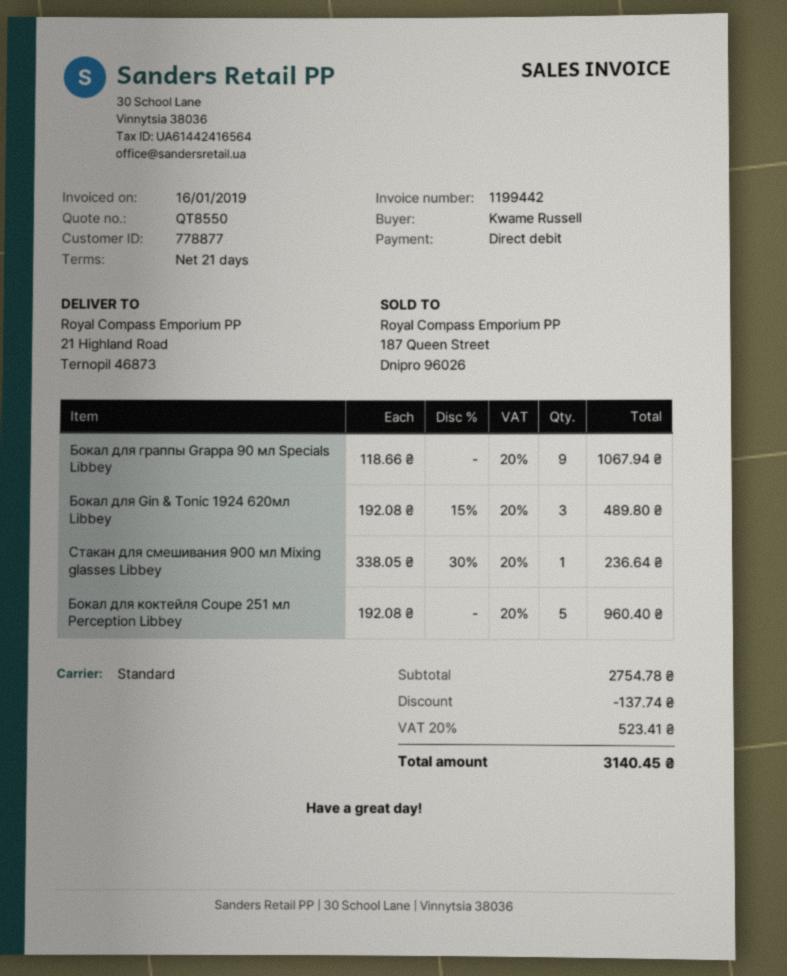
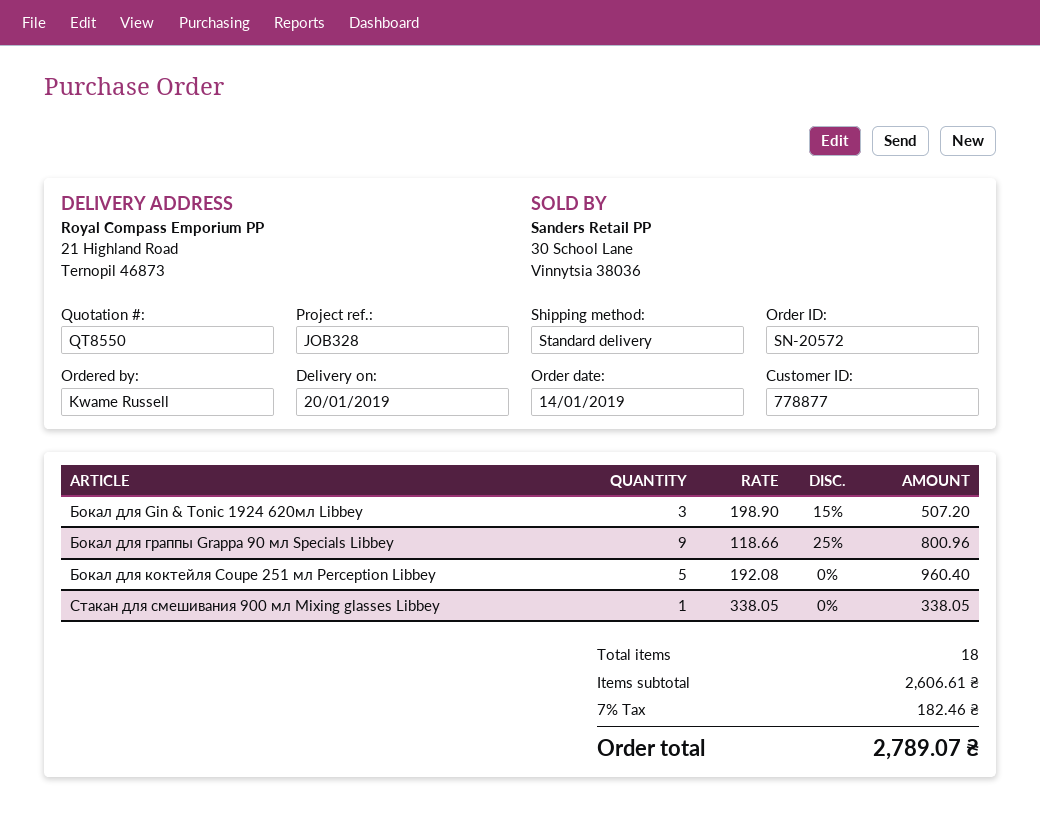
Бокал для граппы Grappa 90 мл Specials Libbey: 9 x 118.66 = 1067.94 -> 9 x 118.66 - 25% = 800.96
Бокал для Gin & Tonic 1924 620мл Libbey: 3 x 192.08 - 15% = 489.80 -> 3 x 198.90 - 15% = 507.20
Стакан для смешивания 900 мл Mixing glasses Libbey: 1 x 338.05 - 30% = 236.64 -> 1 x 338.05 = 338.05
subtotal: 2754.78 -> 2606.61
discount: 137.74 -> none
tax: 20% = 523.41 -> 7% = 182.46
total: 3140.45 -> 2789.07

